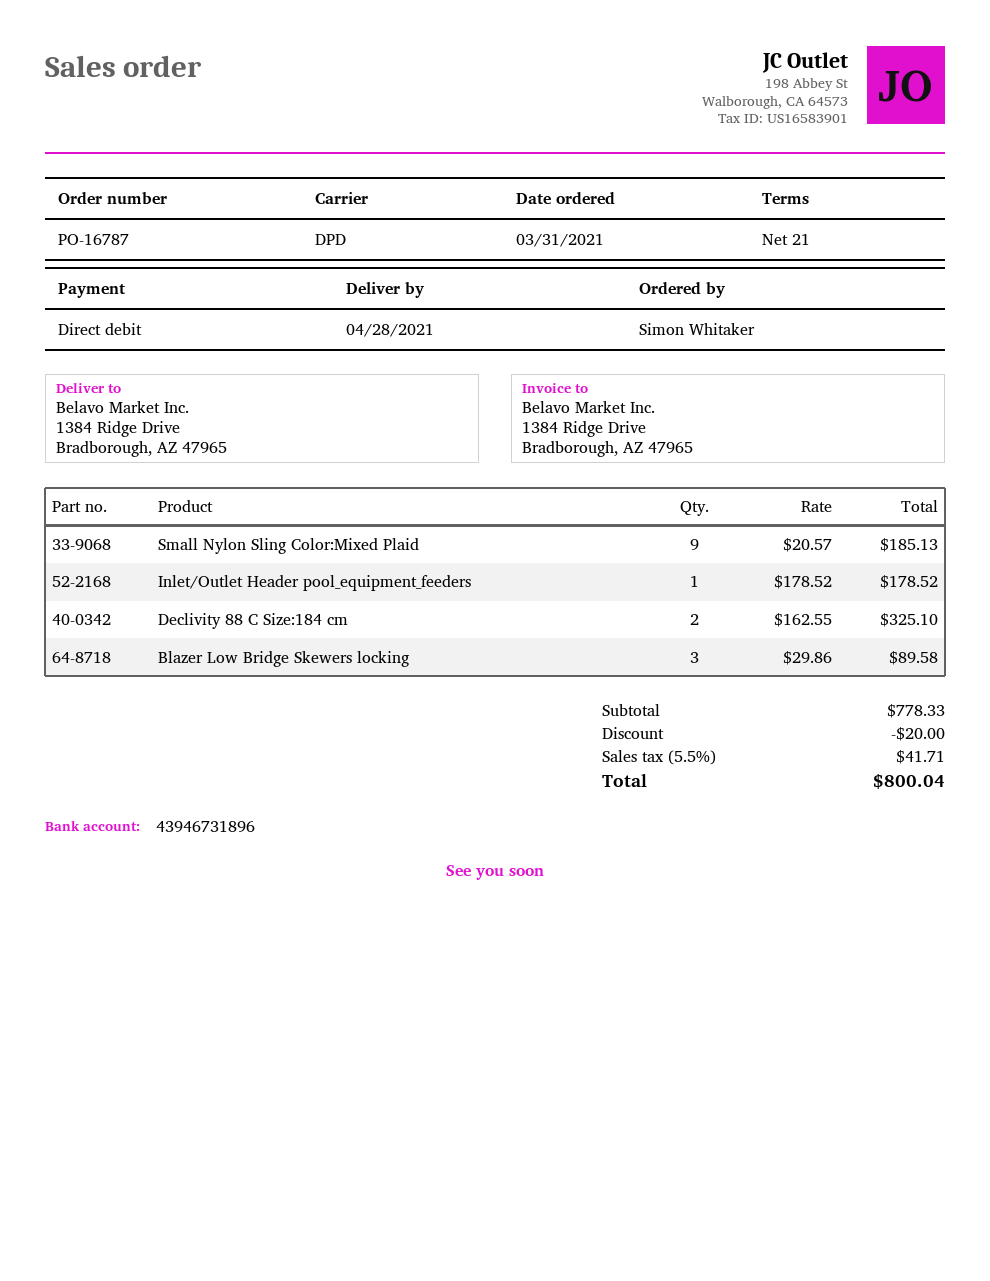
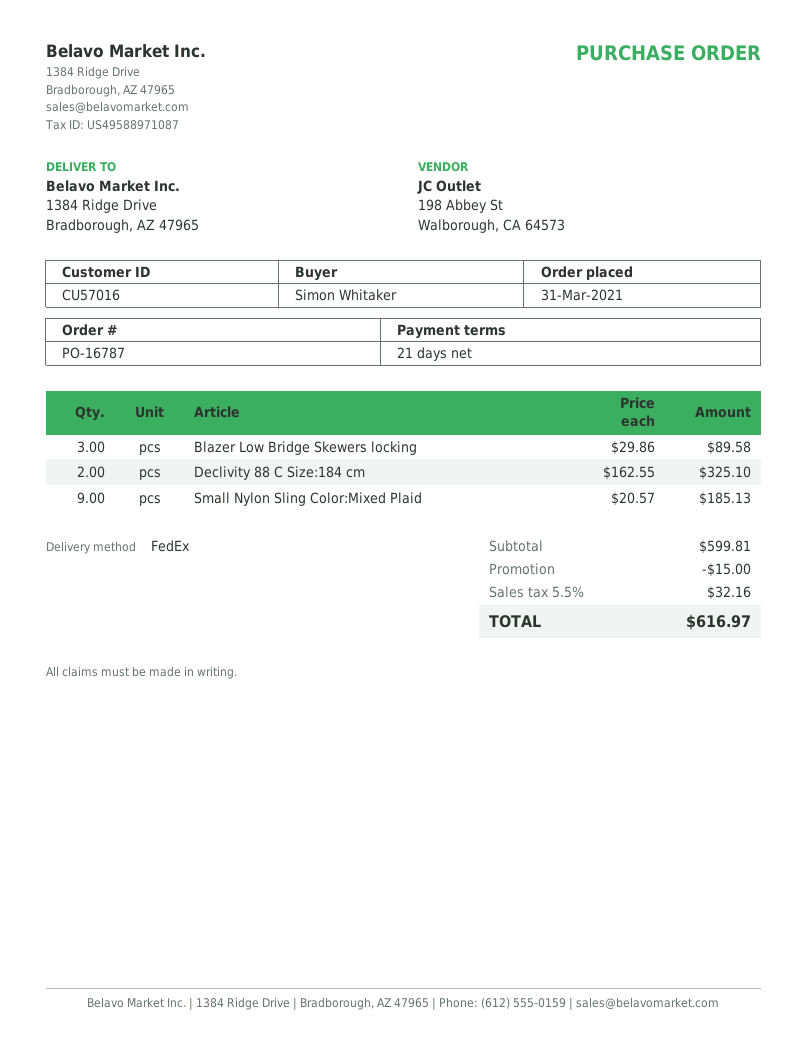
shipping method: DPD -> FedEx
Inlet/Outlet Header pool_equipment_feeders: 1 x 178.52 = 178.52 -> none
subtotal: 778.33 -> 599.81
discount: 20.00 -> 15.00
tax: 5.5% = 41.71 -> 5.5% = 32.16
total: 800.04 -> 616.97

